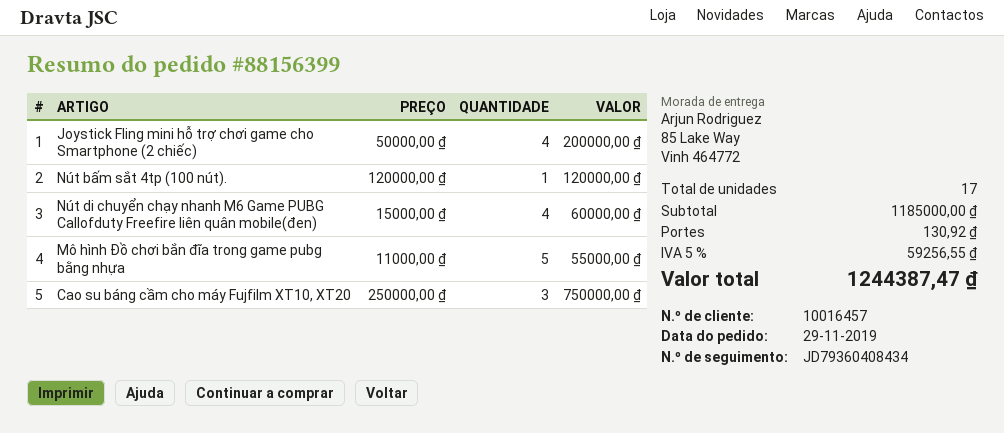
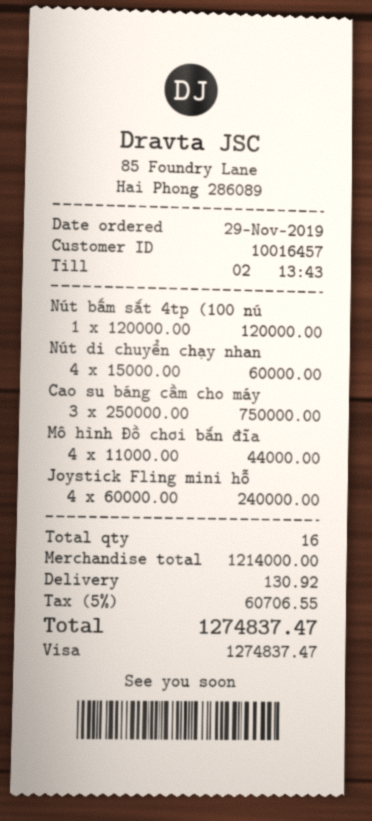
Joystick Fling mini hỗ trợ chơi game cho Smartphone (2 chiếc): 4 x 50000.00 = 200000.00 -> 4 x 60000.00 = 240000.00
Mô hình Đồ chơi bắn đĩa trong game pubg bằng nhựa: 5 x 11000.00 = 55000.00 -> 4 x 11000.00 = 44000.00
total quantity: 17 -> 16
subtotal: 1185000.00 -> 1214000.00
tax: 5% = 59256.55 -> 5% = 60706.55
total: 1244387.47 -> 1274837.47

